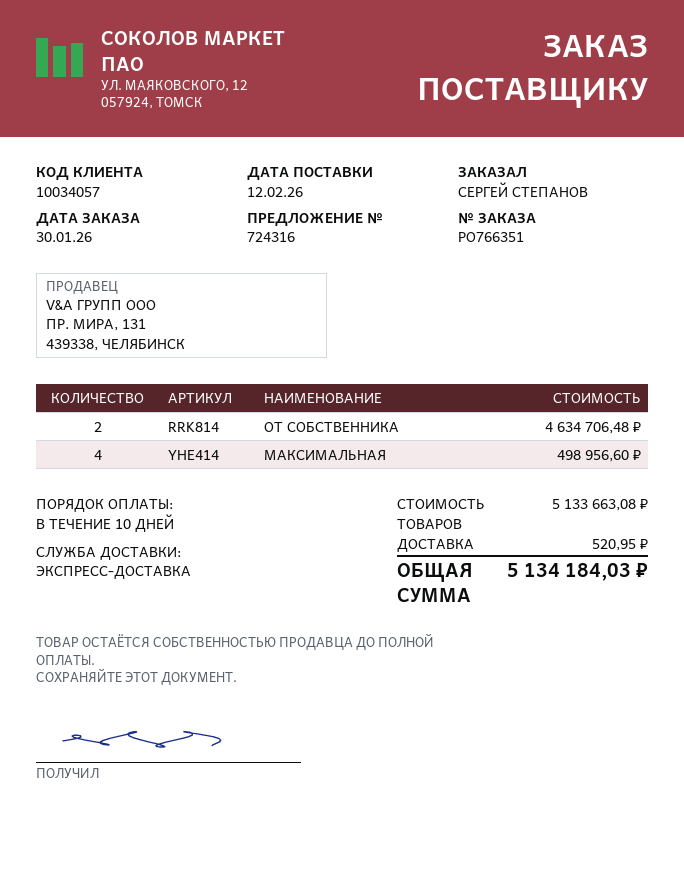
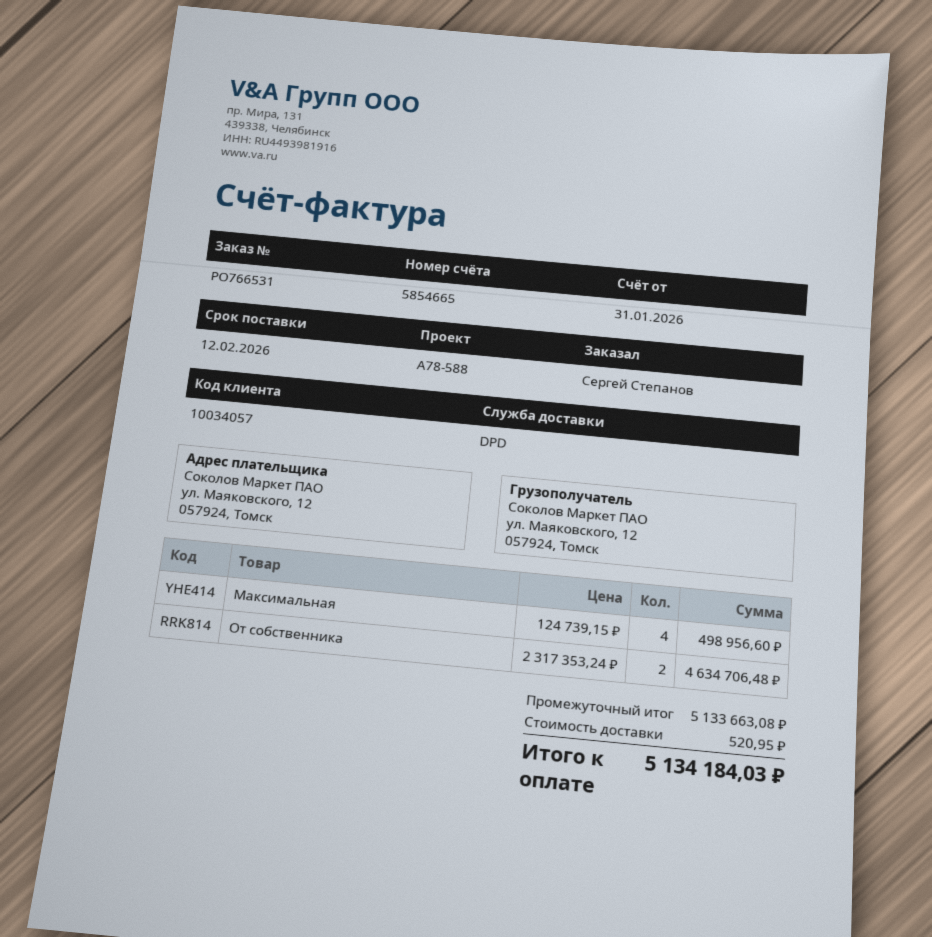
order number: PO766351 -> PO766531
shipping method: express -> DPD

